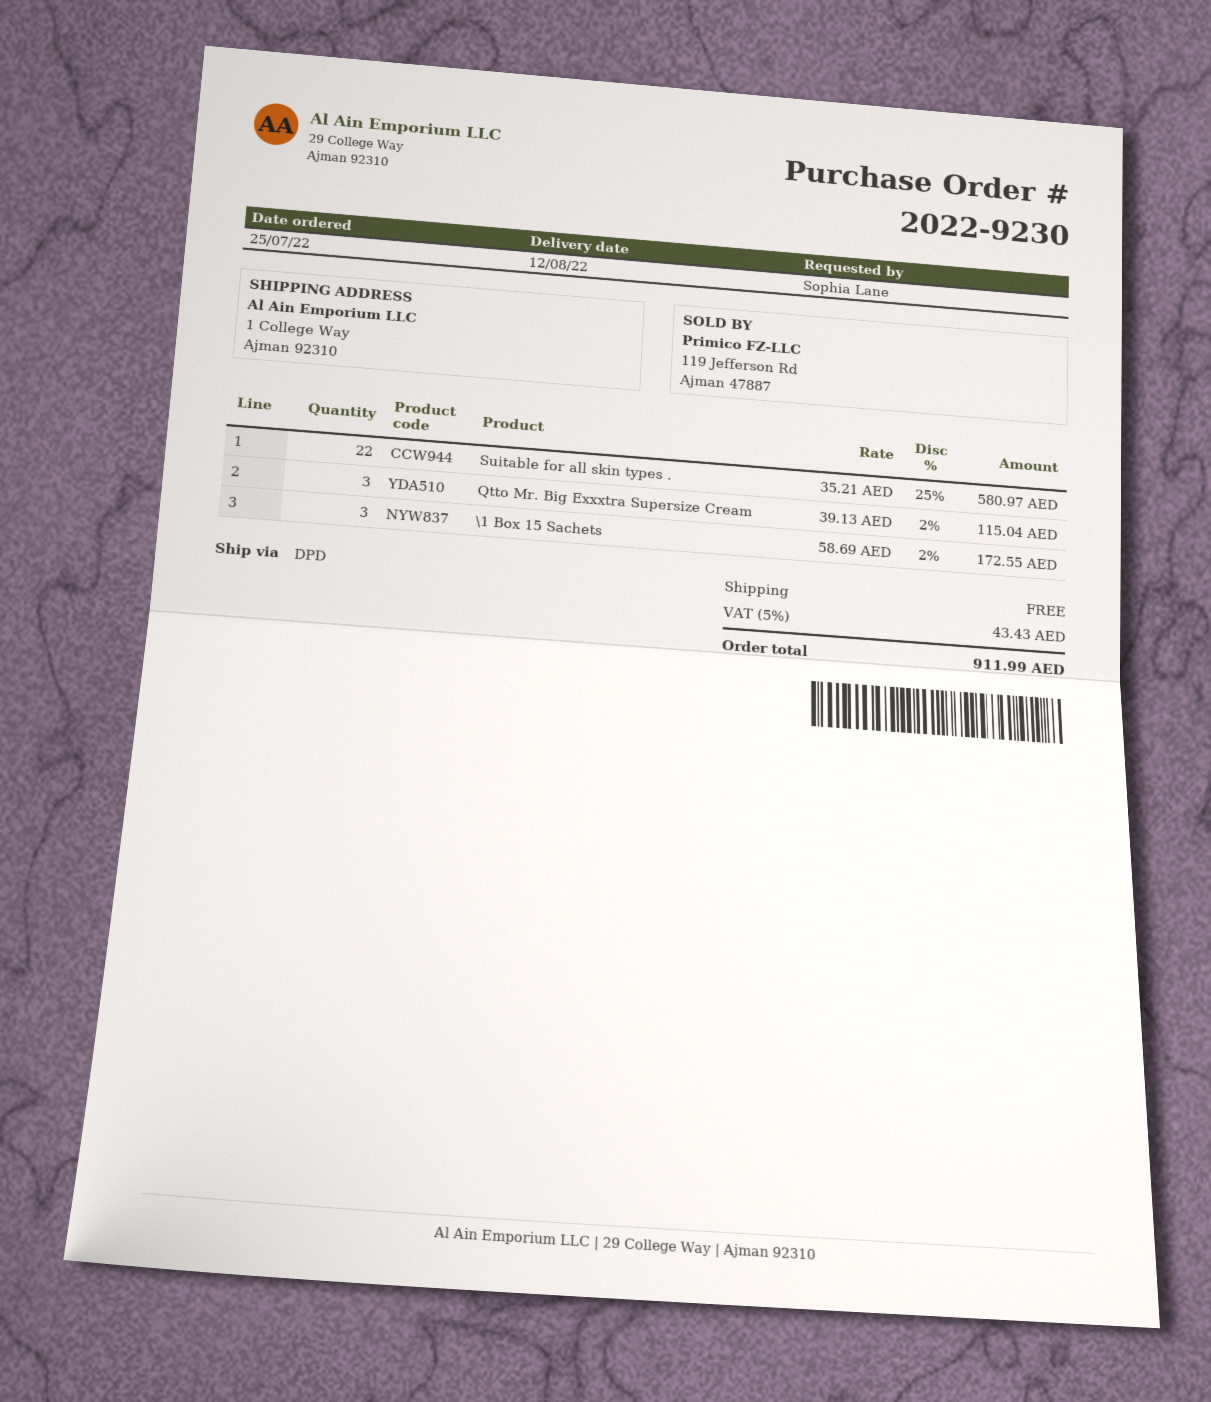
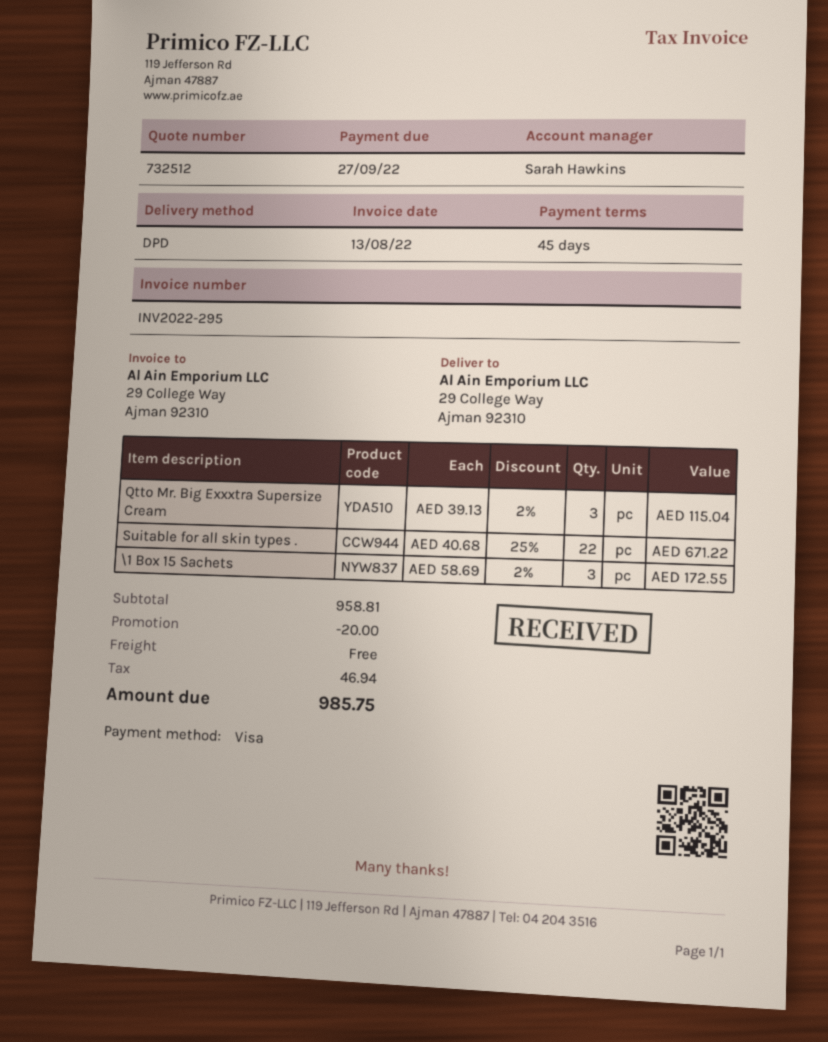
ship to: 1 College Way, Ajman 92310 -> 29 College Way, Ajman 92310
Suitable for all skin types .: 22 x 35.21 - 25% = 580.97 -> 22 x 40.68 - 25% = 671.22
discount: none -> 20.00
tax: 43.43 -> 46.94
total: 911.99 -> 985.75

